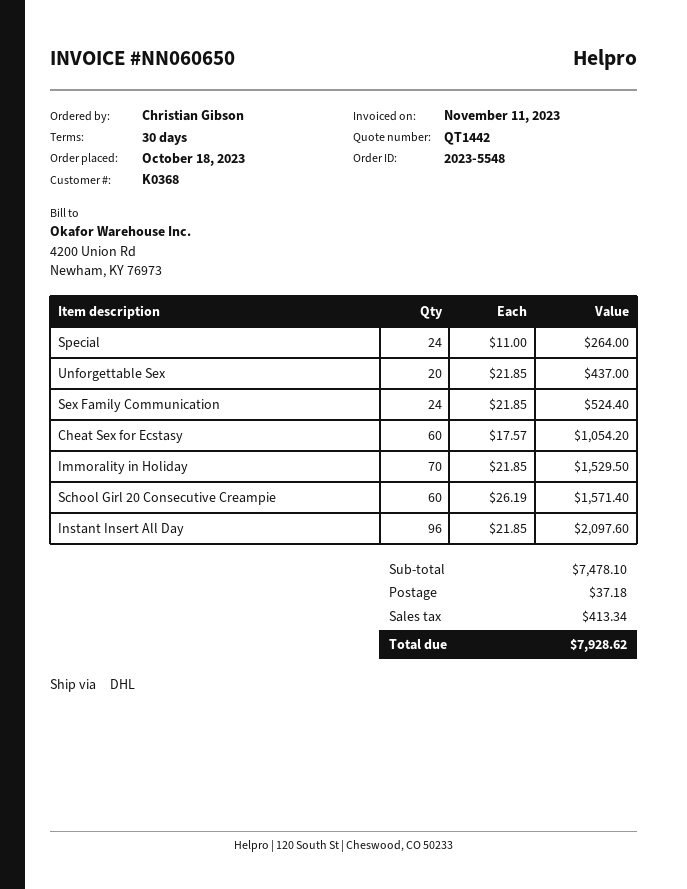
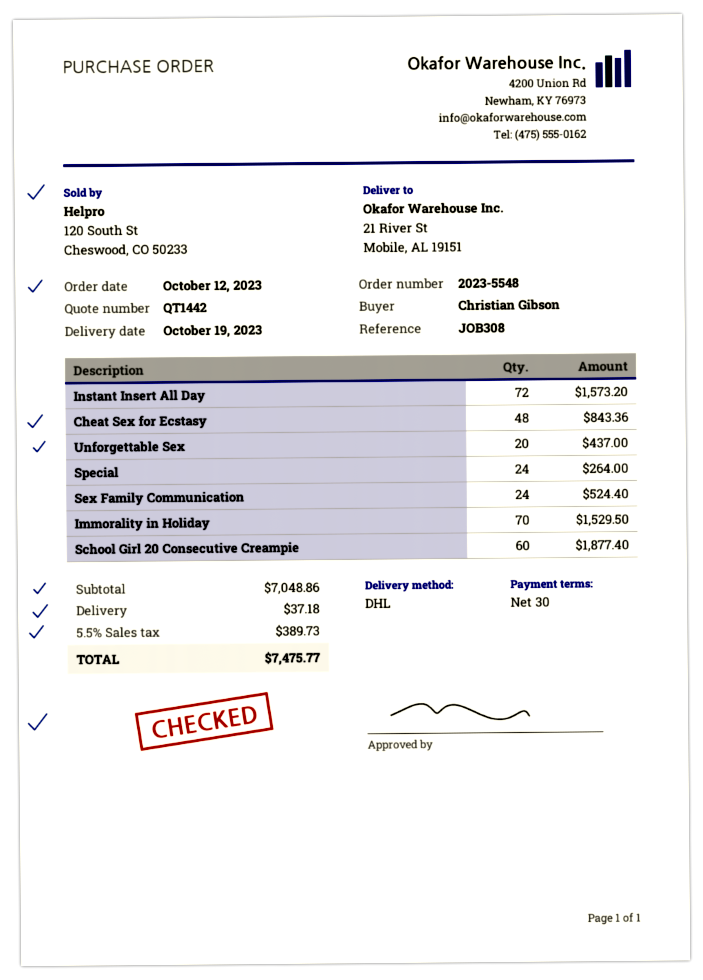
order date: 2023-10-18 -> 2023-10-12
Cheat Sex for Ecstasy: 60 for 1054.20 -> 48 for 843.36
School Girl 20 Consecutive Creampie: 60 for 1571.40 -> 60 for 1877.40
Instant Insert All Day: 96 for 2097.60 -> 72 for 1573.20
subtotal: 7478.10 -> 7048.86
tax: 413.34 -> 389.73
total: 7928.62 -> 7475.77

